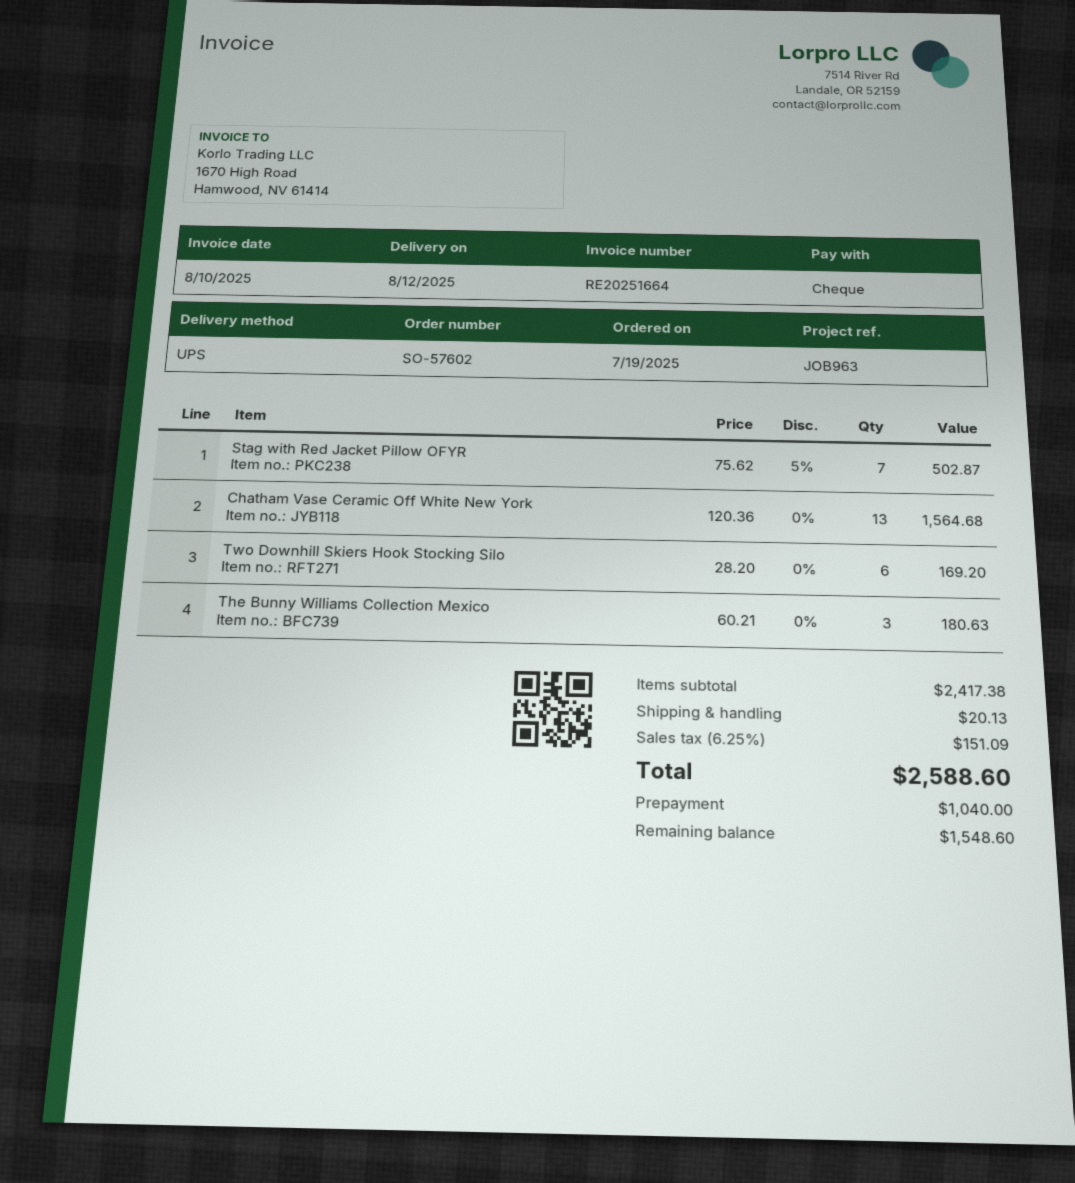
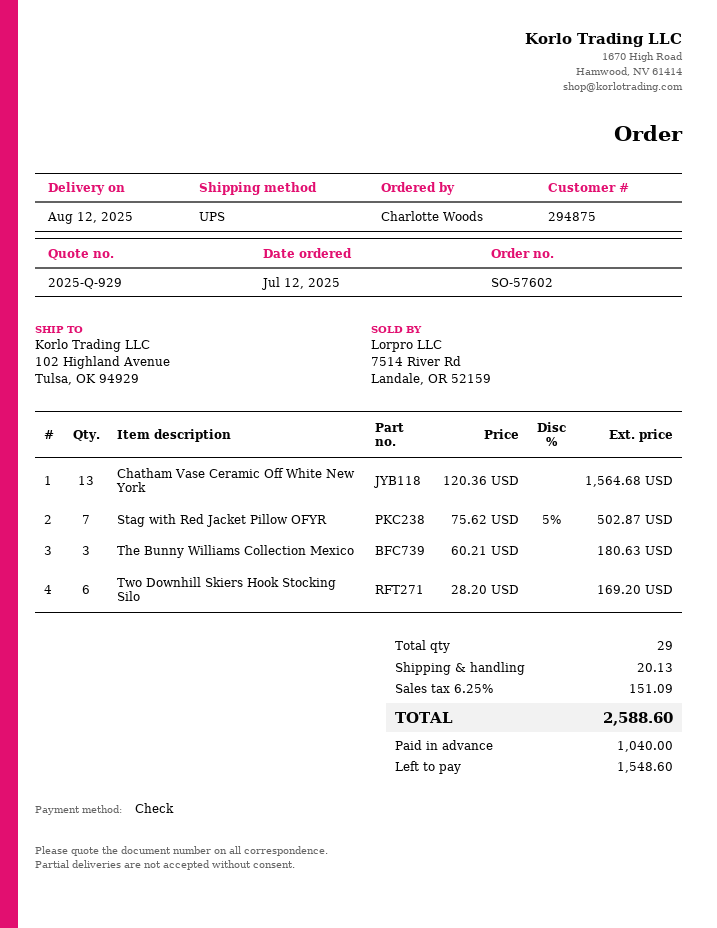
order date: 2025-07-19 -> 2025-07-12

